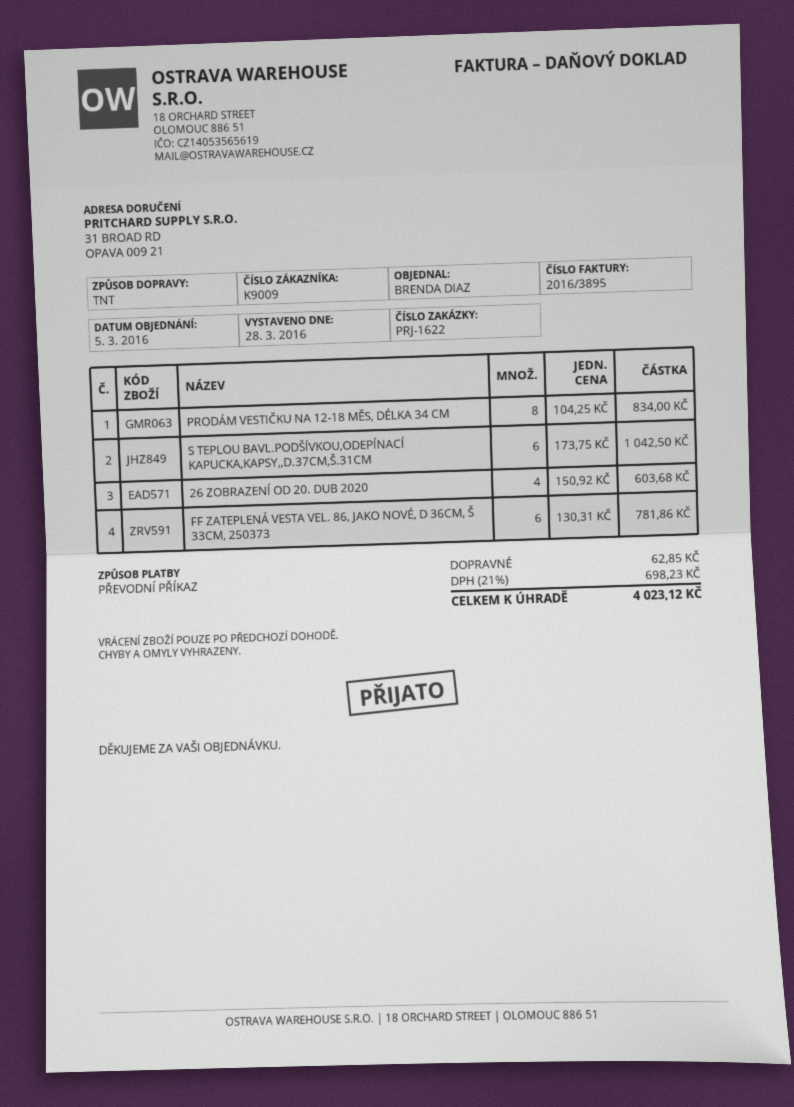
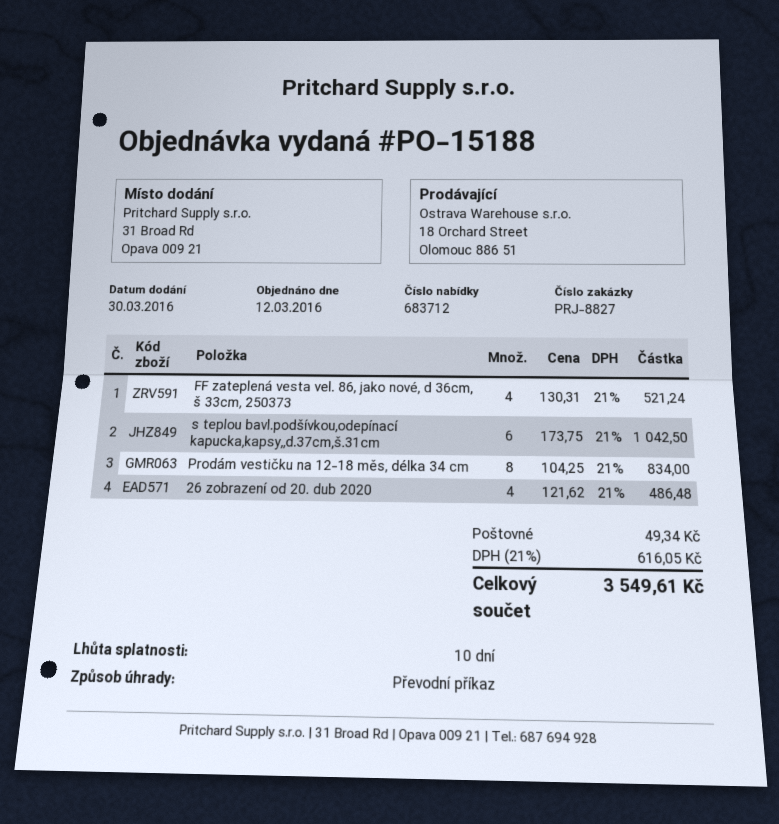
order date: 2016-03-05 -> 2016-03-12
reference: PRJ-1622 -> PRJ-8827
26 ZOBRAZENÍ OD 20. DUB 2020: 4 x 150.92 = 603.68 -> 4 x 121.62 = 486.48
FF ZATEPLENÁ VESTA VEL. 86, JAKO NOVÉ, D 36CM, Š 33CM, 250373: 6 x 130.31 = 781.86 -> 4 x 130.31 = 521.24
shipping: 62.85 -> 49.34
tax: 21% = 698.23 -> 21% = 616.05
total: 4023.12 -> 3549.61

